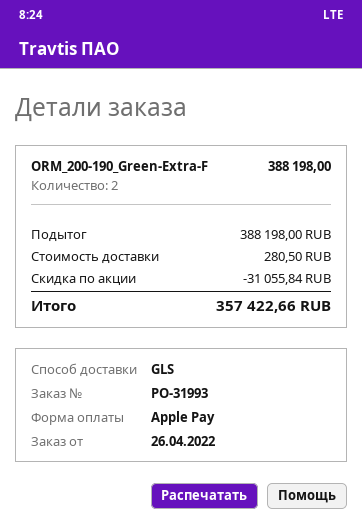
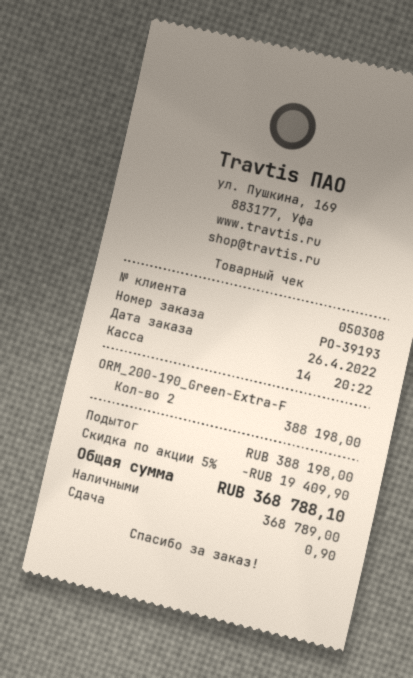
order number: PO-31993 -> PO-39193
payment method: Apple Pay -> cash
discount: 31055.84 -> 19409.90
shipping: 280.50 -> none
total: 357422.66 -> 368788.10

